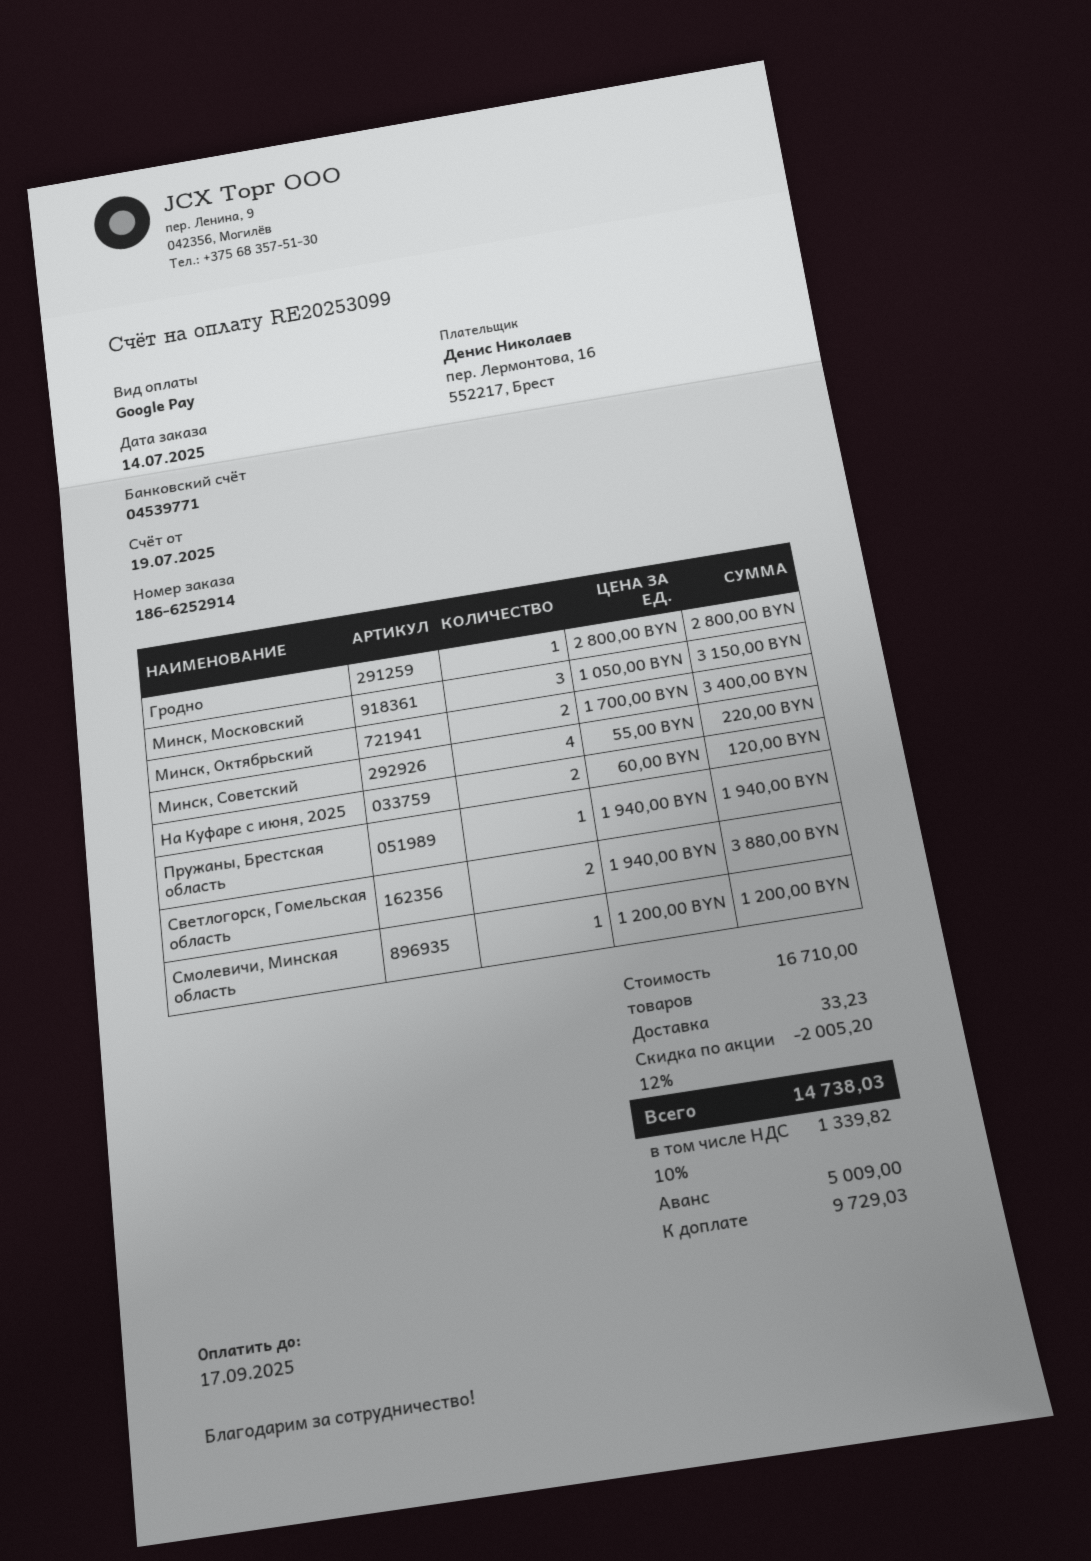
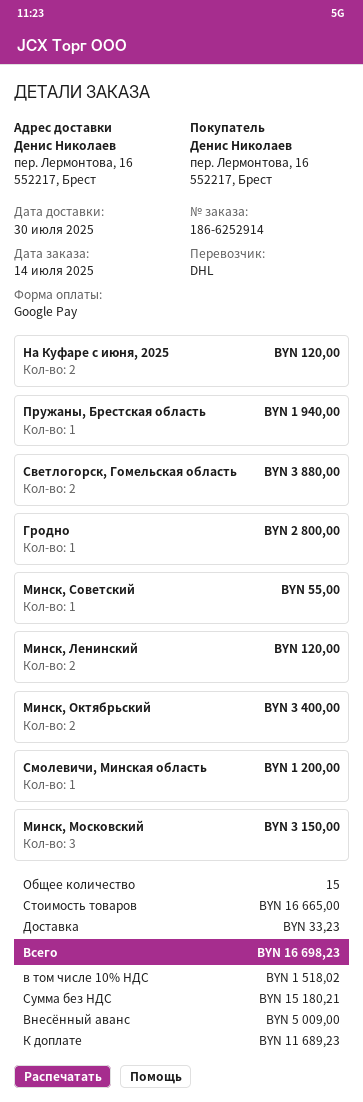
Минск, Советский: 4 for 220.00 -> 1 for 55.00
Минск, Ленинский: none -> 2 for 120.00
subtotal: 16710.00 -> 16665.00
discount: 12% = 2005.20 -> none
tax: 10% = 1339.82 -> 10% = 1518.02
total: 14738.03 -> 16698.23
balance: 9729.03 -> 11689.23

